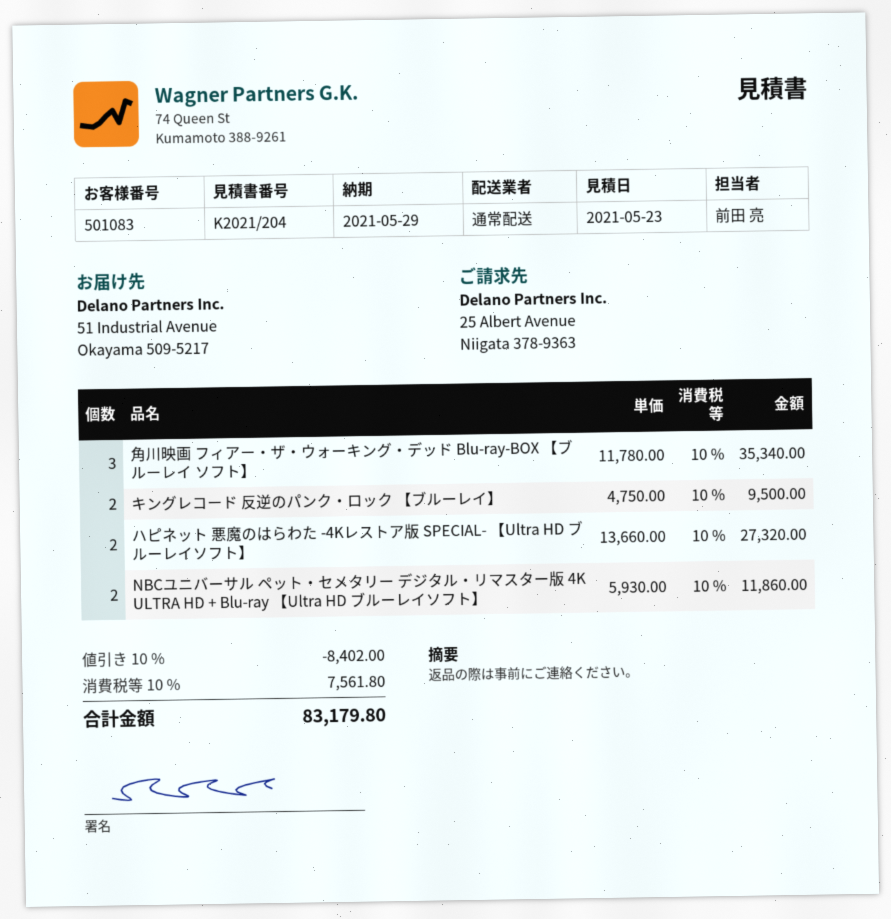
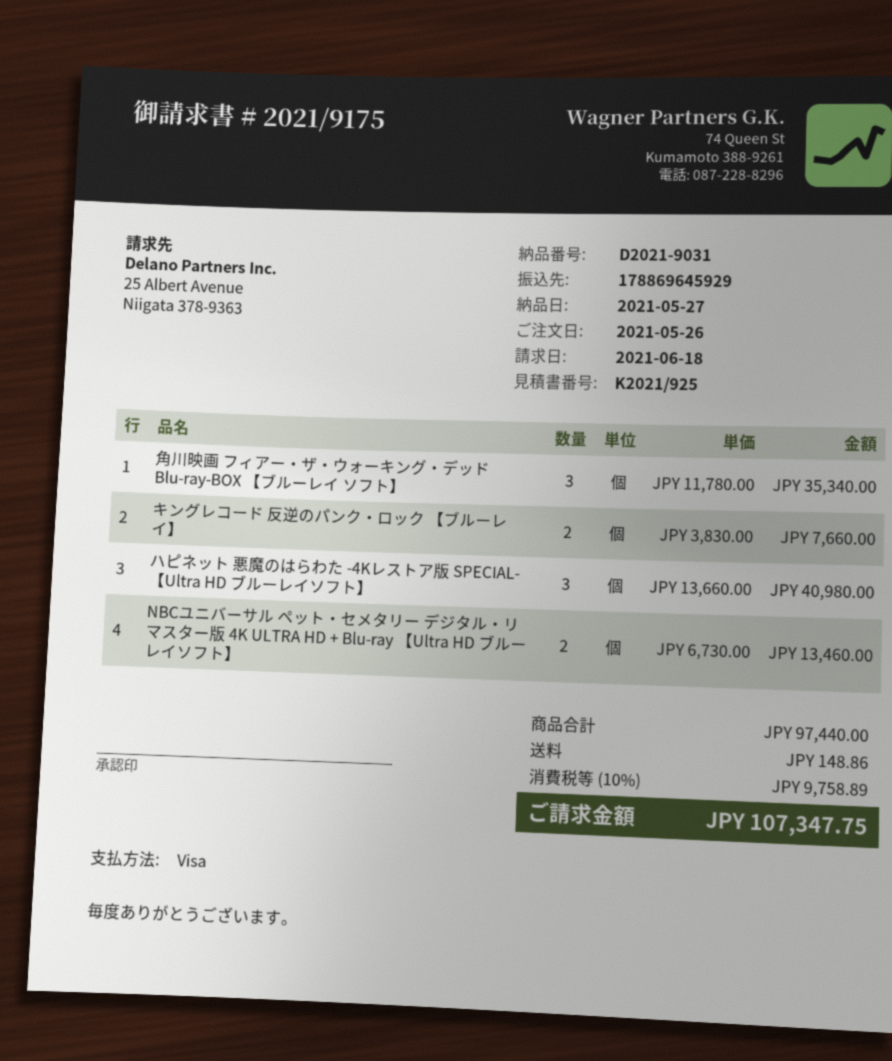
quote number: K2021/204 -> K2021/925
delivery date: 2021-05-29 -> 2021-05-27
キングレコード 反逆のパンク・ロック 【ブルーレイ】: 2 x 4750.00 = 9500.00 -> 2 x 3830.00 = 7660.00
ハピネット 悪魔のはらわた -4Kレストア版 SPECIAL- 【Ultra HD ブルーレイソフト】: 2 x 13660.00 = 27320.00 -> 3 x 13660.00 = 40980.00
NBCユニバーサル ペット・セメタリー デジタル・リマスター版 4K ULTRA HD + Blu-ray 【Ultra HD ブルーレイソフト】: 2 x 5930.00 = 11860.00 -> 2 x 6730.00 = 13460.00
discount: 10% = 8402.00 -> none
shipping: none -> 148.86
tax: 10% = 7561.80 -> 10% = 9758.89
total: 83179.80 -> 107347.75

